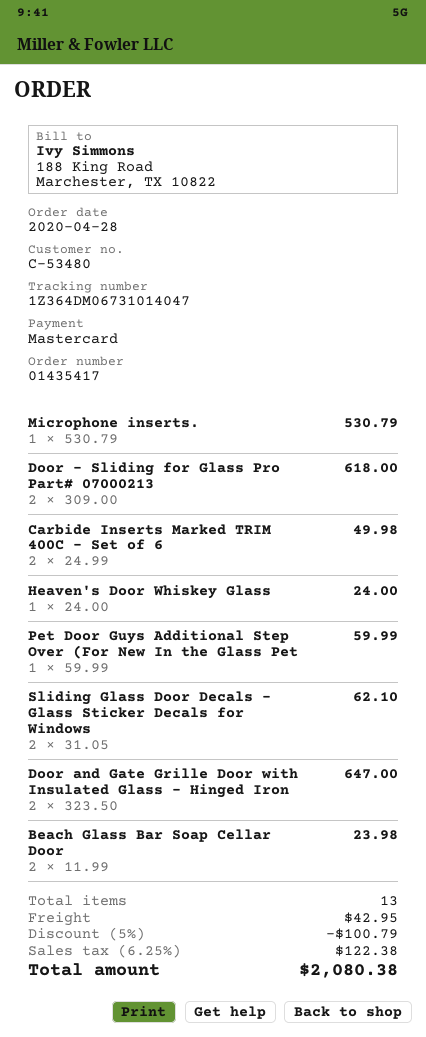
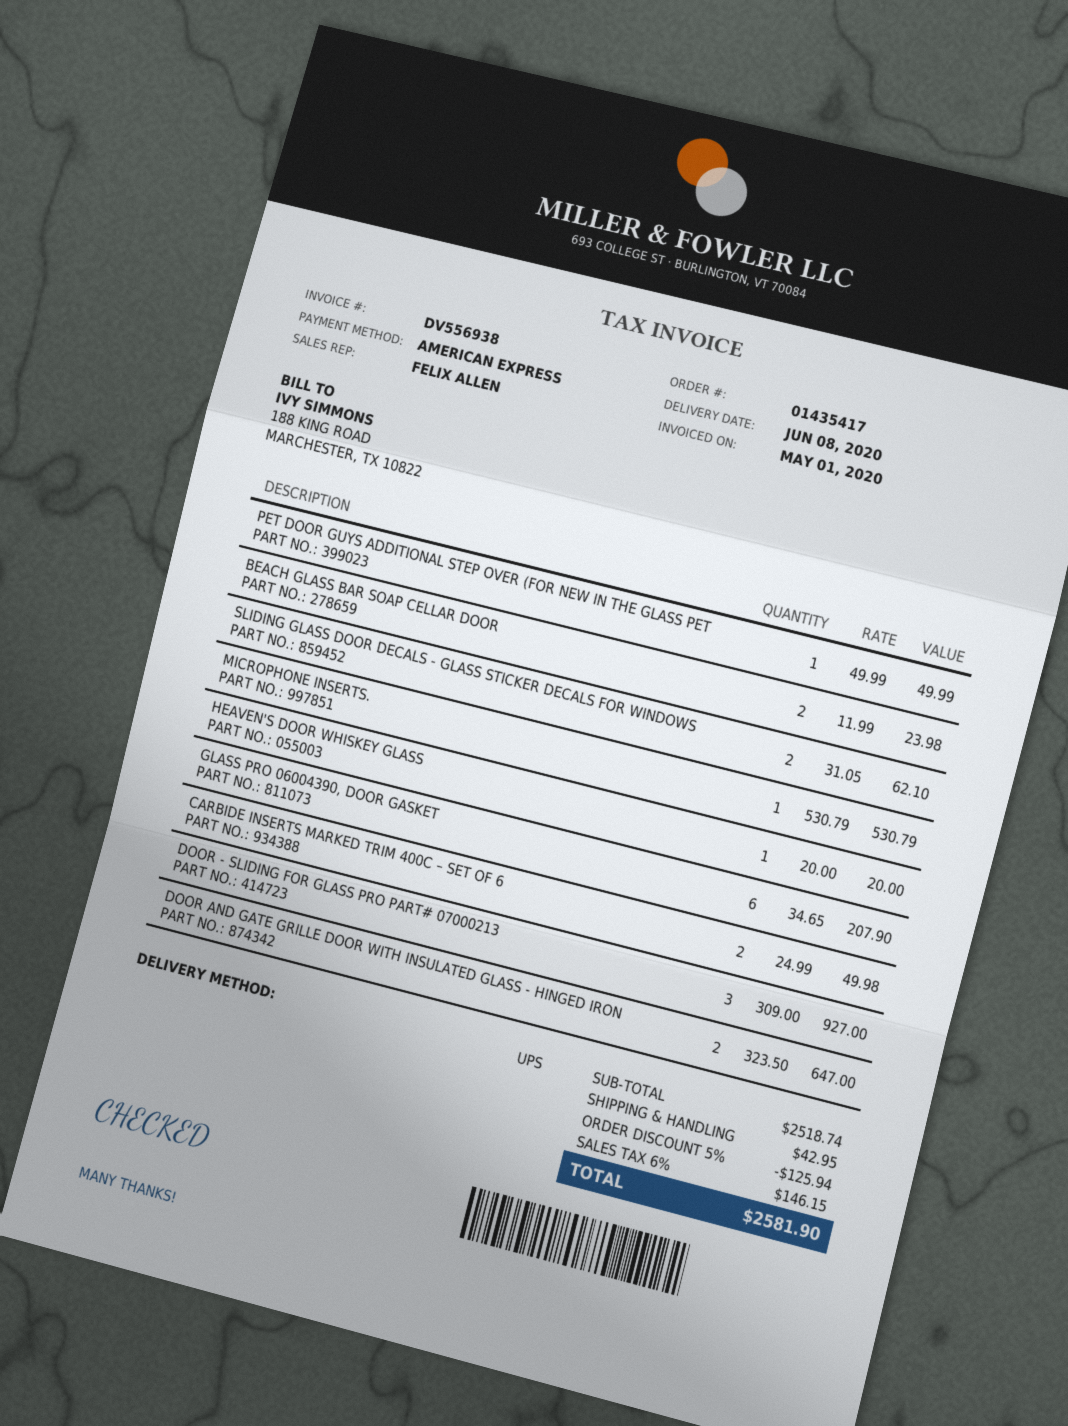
payment method: Mastercard -> American Express
Door - Sliding for Glass Pro Part# 07000213: 2 x 309.00 = 618.00 -> 3 x 309.00 = 927.00
Heaven's Door Whiskey Glass: 1 x 24.00 = 24.00 -> 1 x 20.00 = 20.00
Pet Door Guys Additional Step Over (For New In the Glass Pet: 1 x 59.99 = 59.99 -> 1 x 49.99 = 49.99
GLASS PRO 06004390, DOOR GASKET: none -> 6 x 34.65 = 207.90
discount: 5% = 100.79 -> 5% = 125.94
tax: 6.25% = 122.38 -> 6% = 146.15
total: 2080.38 -> 2581.90

